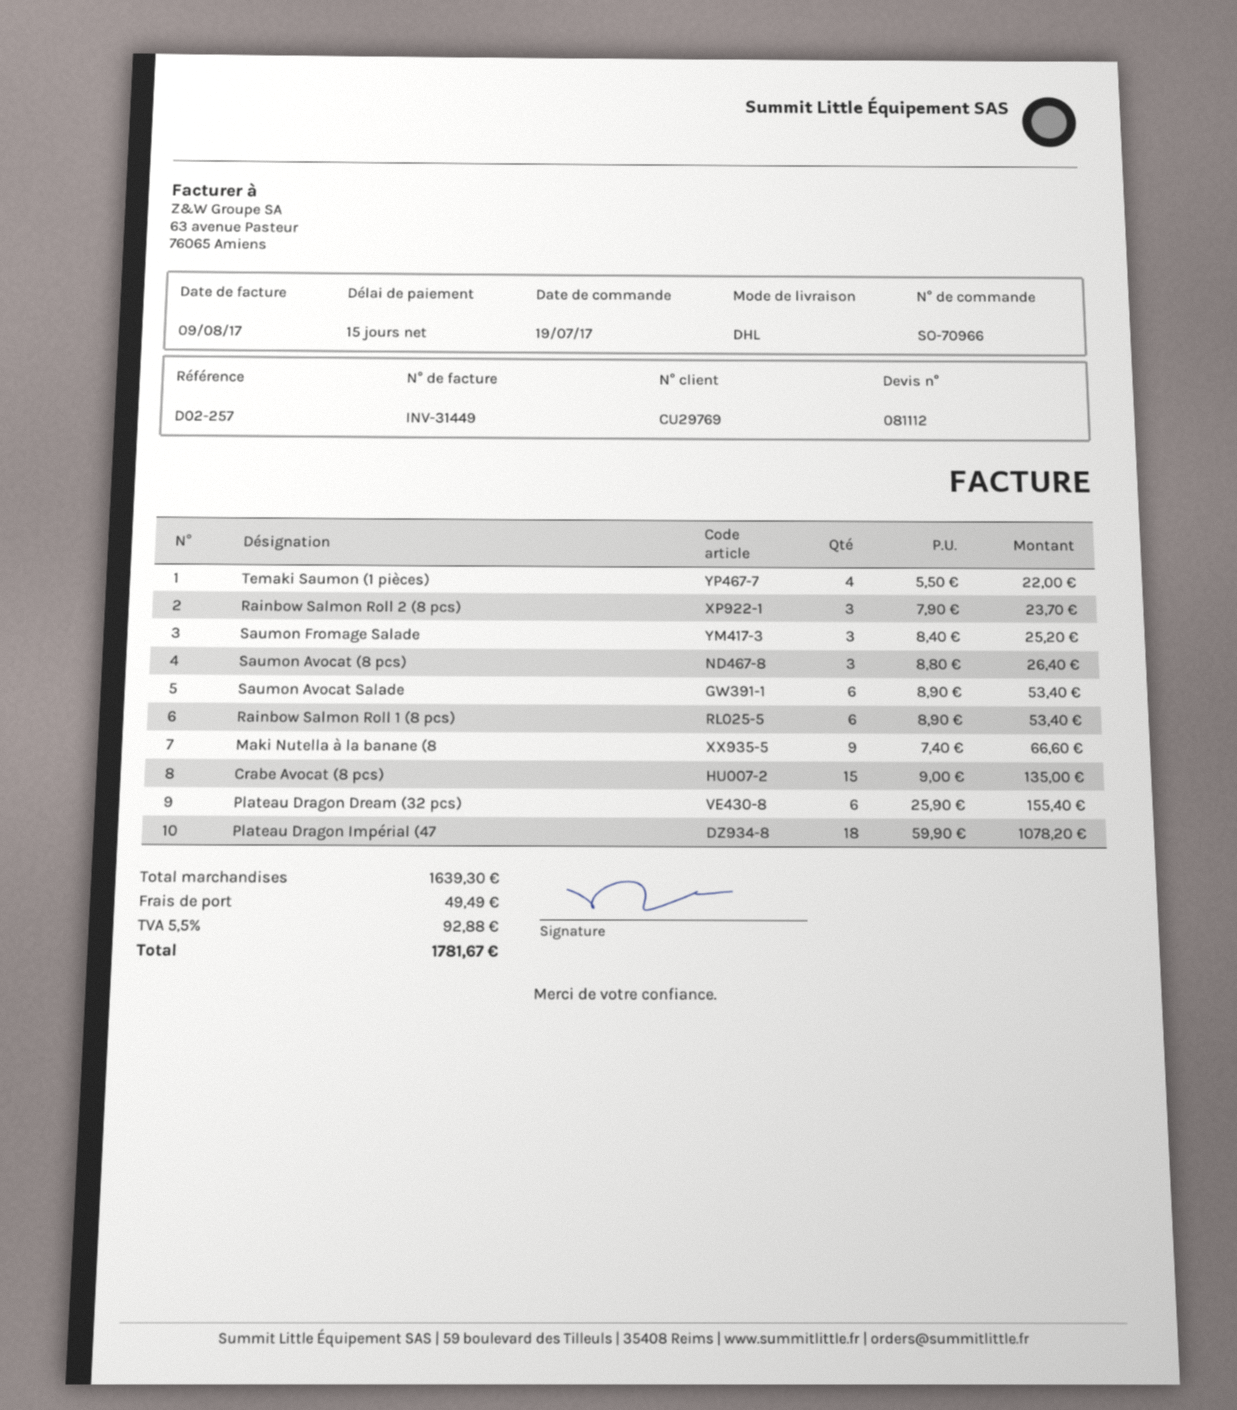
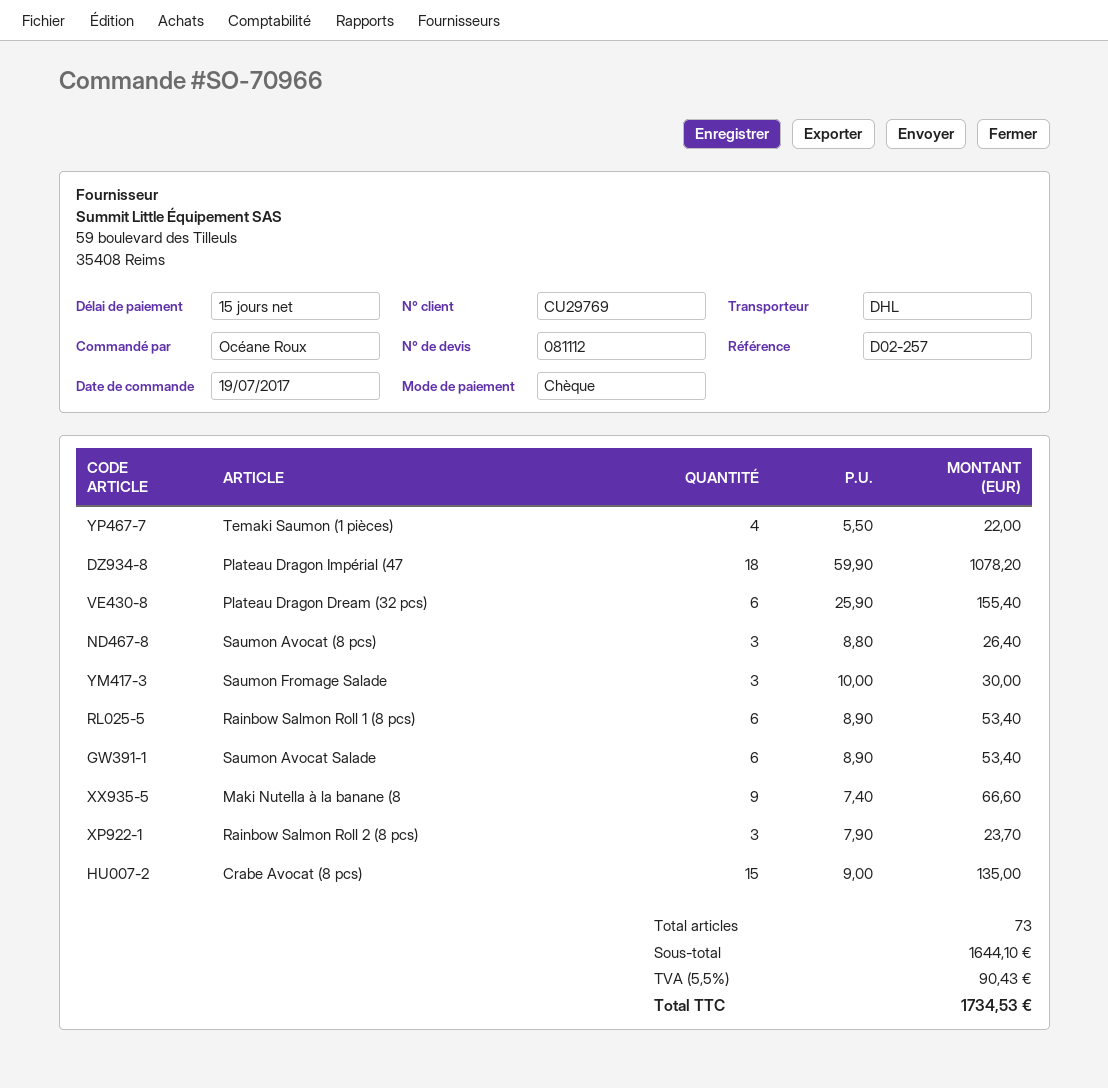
Saumon Fromage Salade: 3 x 8.40 = 25.20 -> 3 x 10.00 = 30.00
subtotal: 1639.30 -> 1644.10
shipping: 49.49 -> none
tax: 5.5% = 92.88 -> 5.5% = 90.43
total: 1781.67 -> 1734.53

